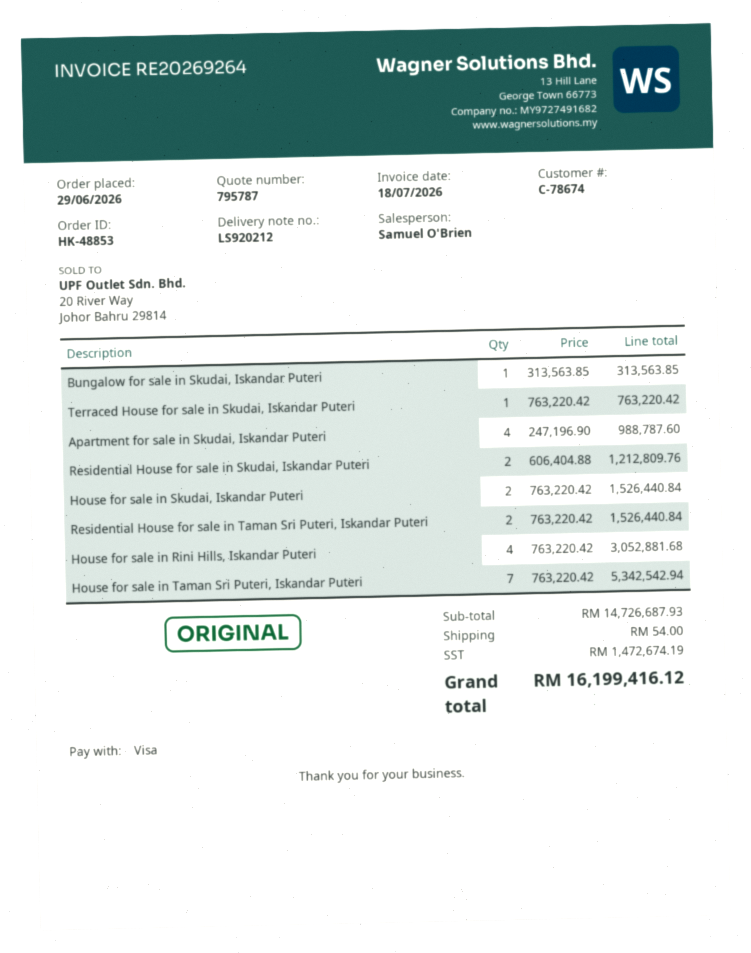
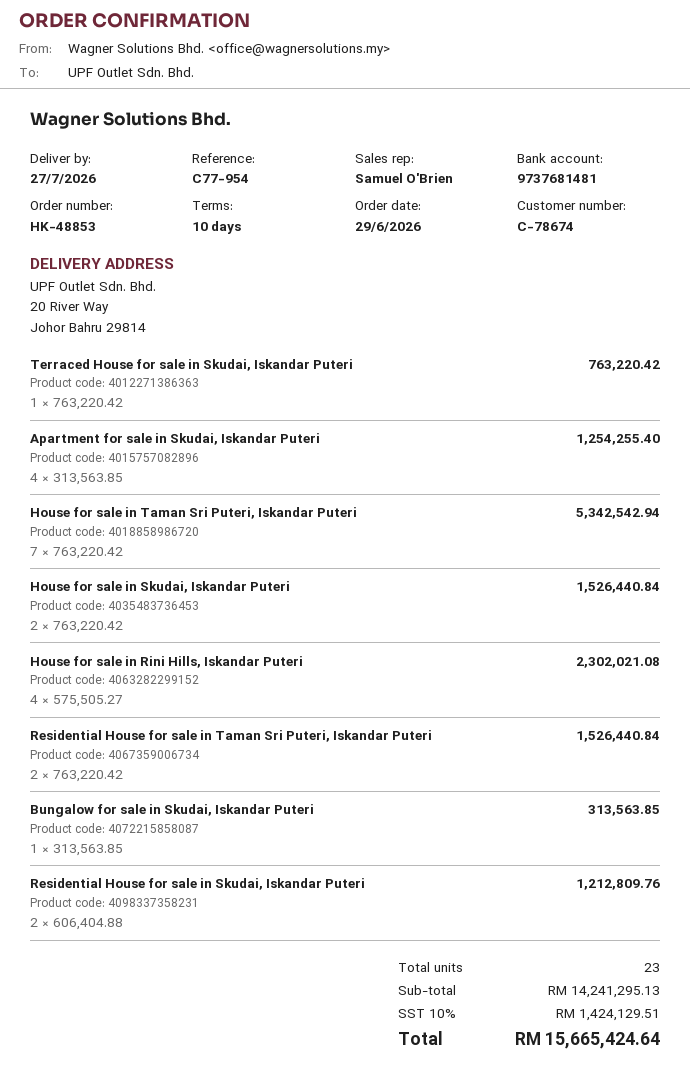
Apartment for sale in Skudai, Iskandar Puteri: 4 x 247196.90 = 988787.60 -> 4 x 313563.85 = 1254255.40
House for sale in Rini Hills, Iskandar Puteri: 4 x 763220.42 = 3052881.68 -> 4 x 575505.27 = 2302021.08
subtotal: 14726687.93 -> 14241295.13
shipping: 54.00 -> none
tax: 1472674.19 -> 1424129.51
total: 16199416.12 -> 15665424.64

